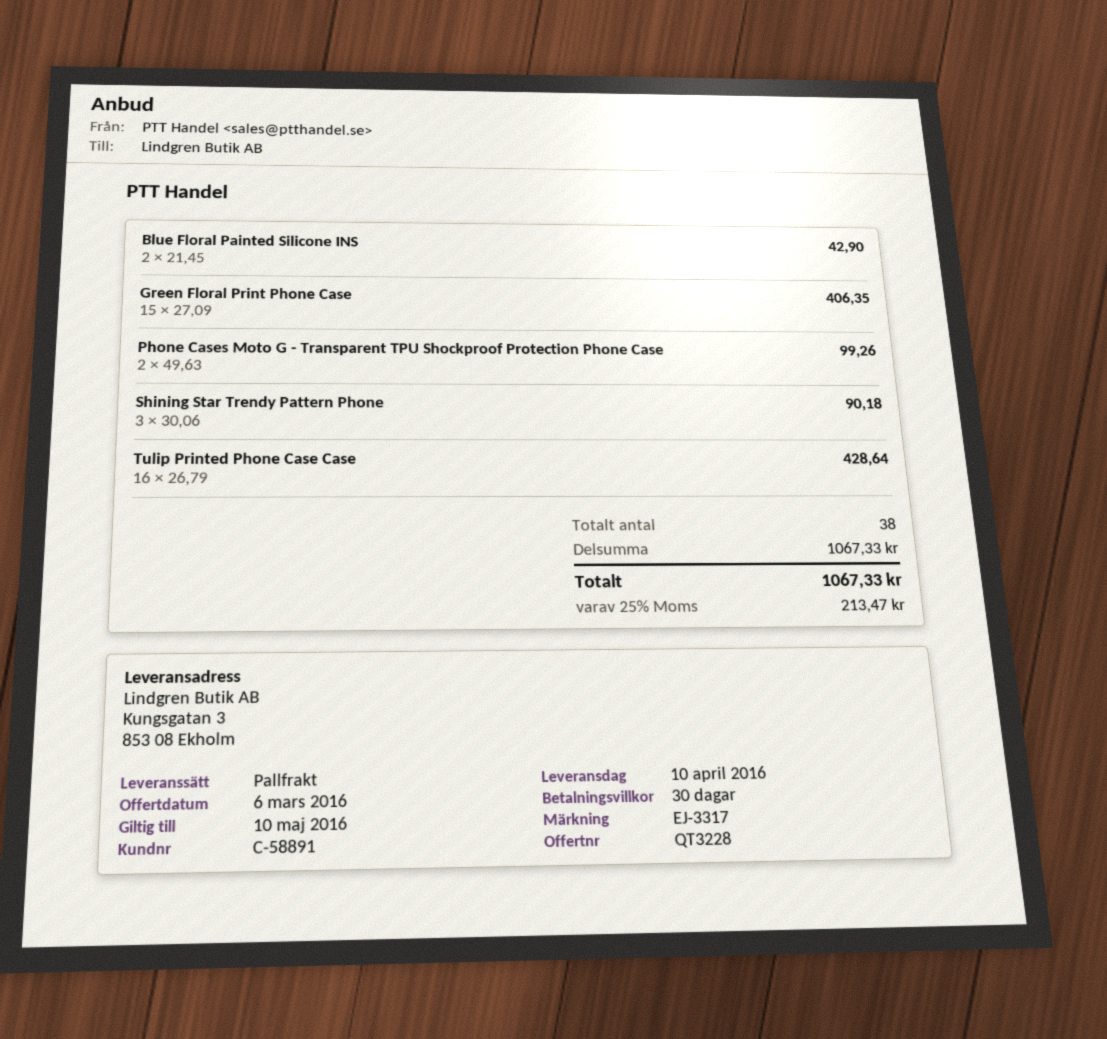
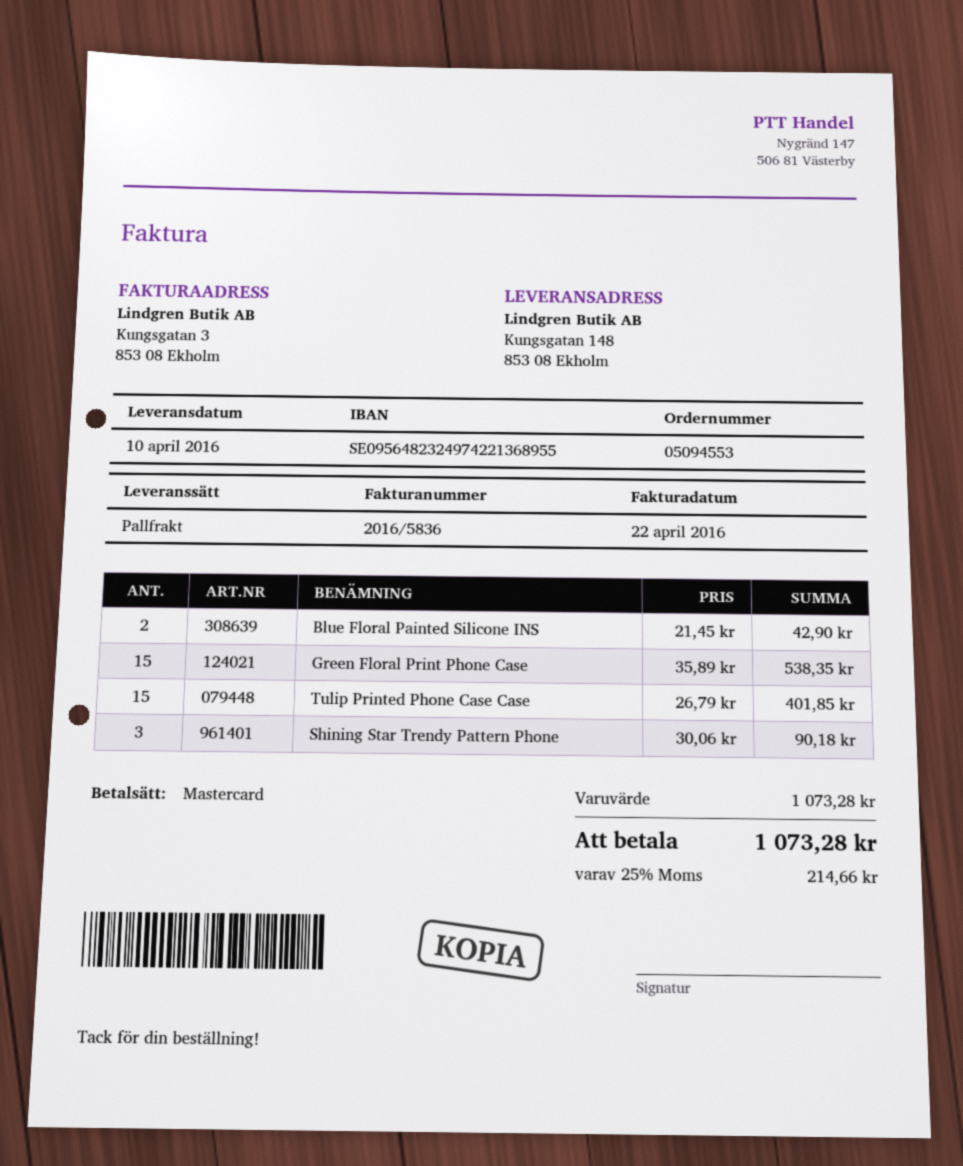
ship to: Kungsgatan 3, 853 08 Ekholm -> Kungsgatan 148, 853 08 Ekholm
Green Floral Print Phone Case: 15 x 27.09 = 406.35 -> 15 x 35.89 = 538.35
Phone Cases Moto G - Transparent TPU Shockproof Protection Phone Case: 2 x 49.63 = 99.26 -> none
Tulip Printed Phone Case Case: 16 x 26.79 = 428.64 -> 15 x 26.79 = 401.85
subtotal: 1067.33 -> 1073.28
tax: 25% = 213.47 -> 25% = 214.66
total: 1067.33 -> 1073.28

